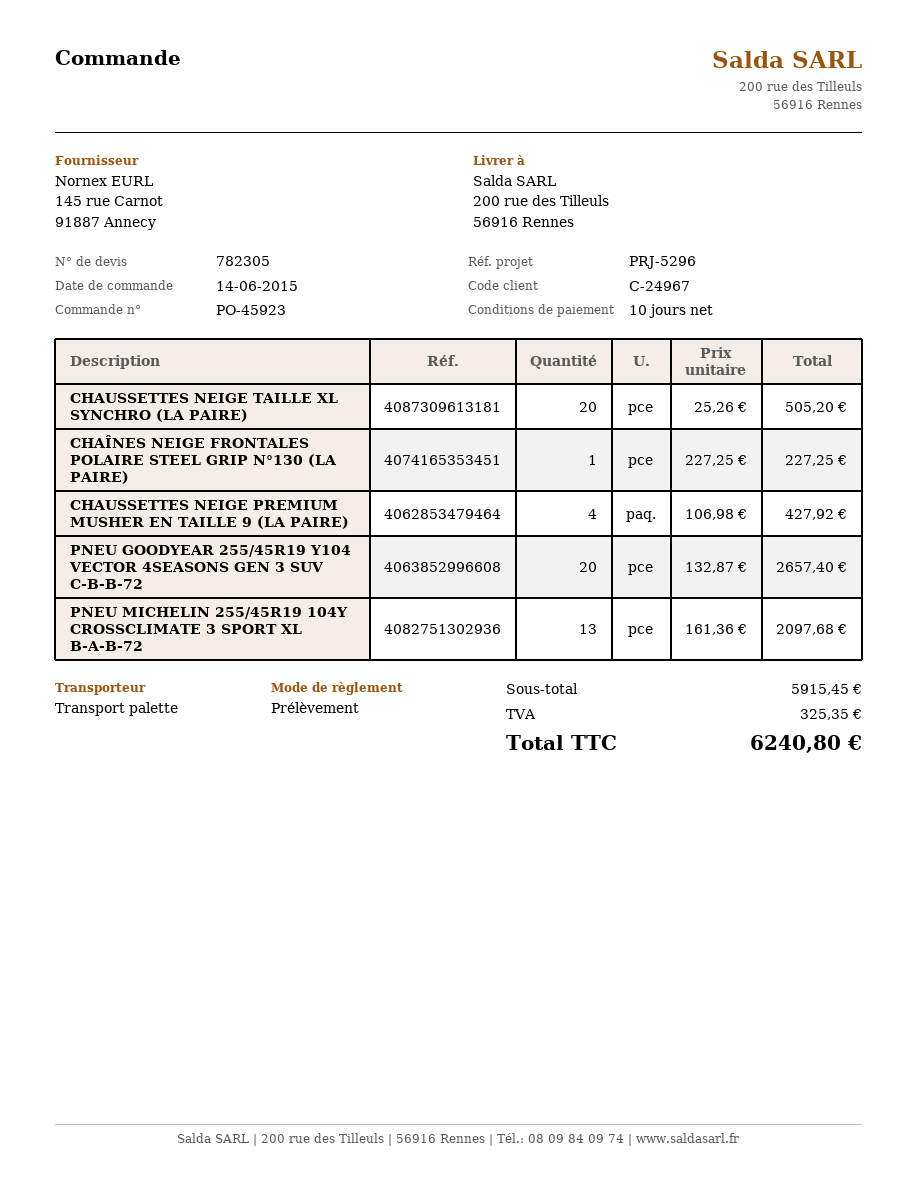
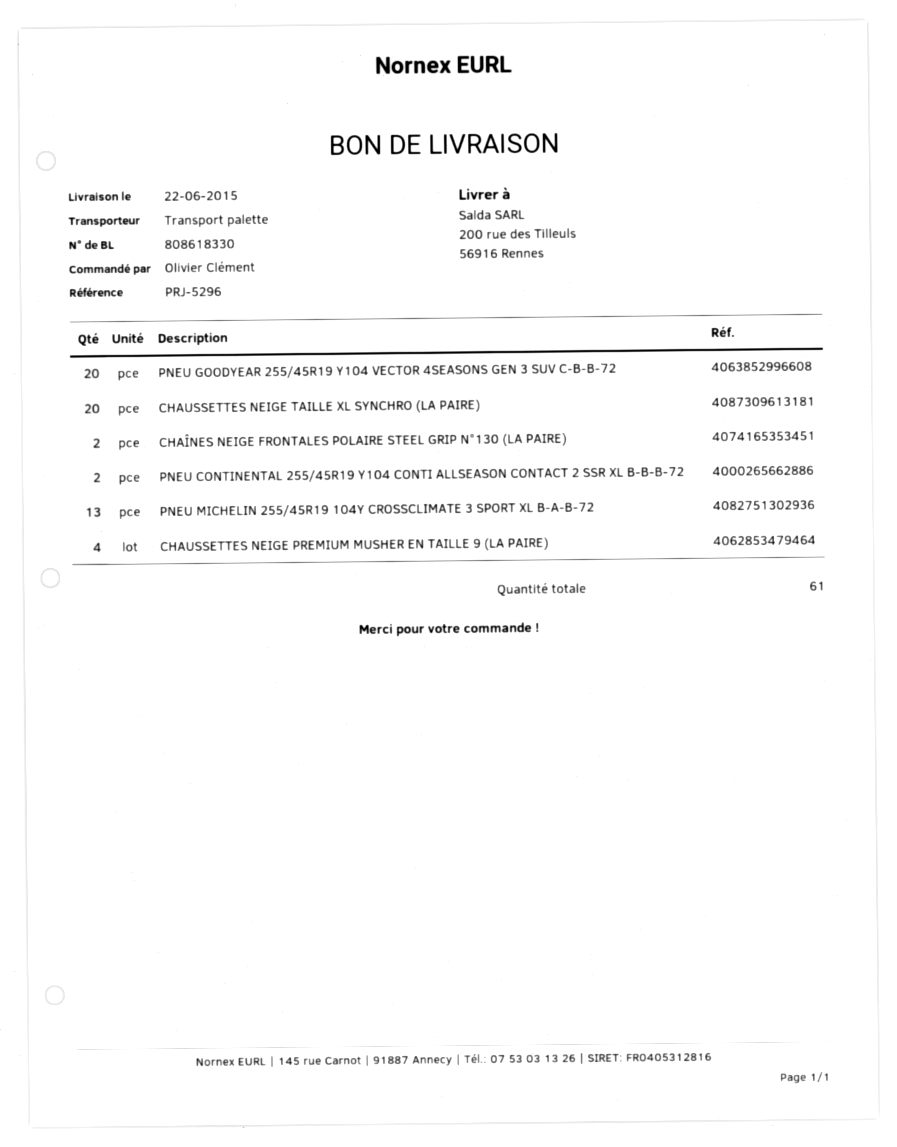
CHAÎNES NEIGE FRONTALES POLAIRE STEEL GRIP N°130 (LA PAIRE): 1 -> 2
PNEU CONTINENTAL 255/45R19 Y104 CONTI ALLSEASON CONTACT 2 SSR XL B-B-B-72: none -> 2

